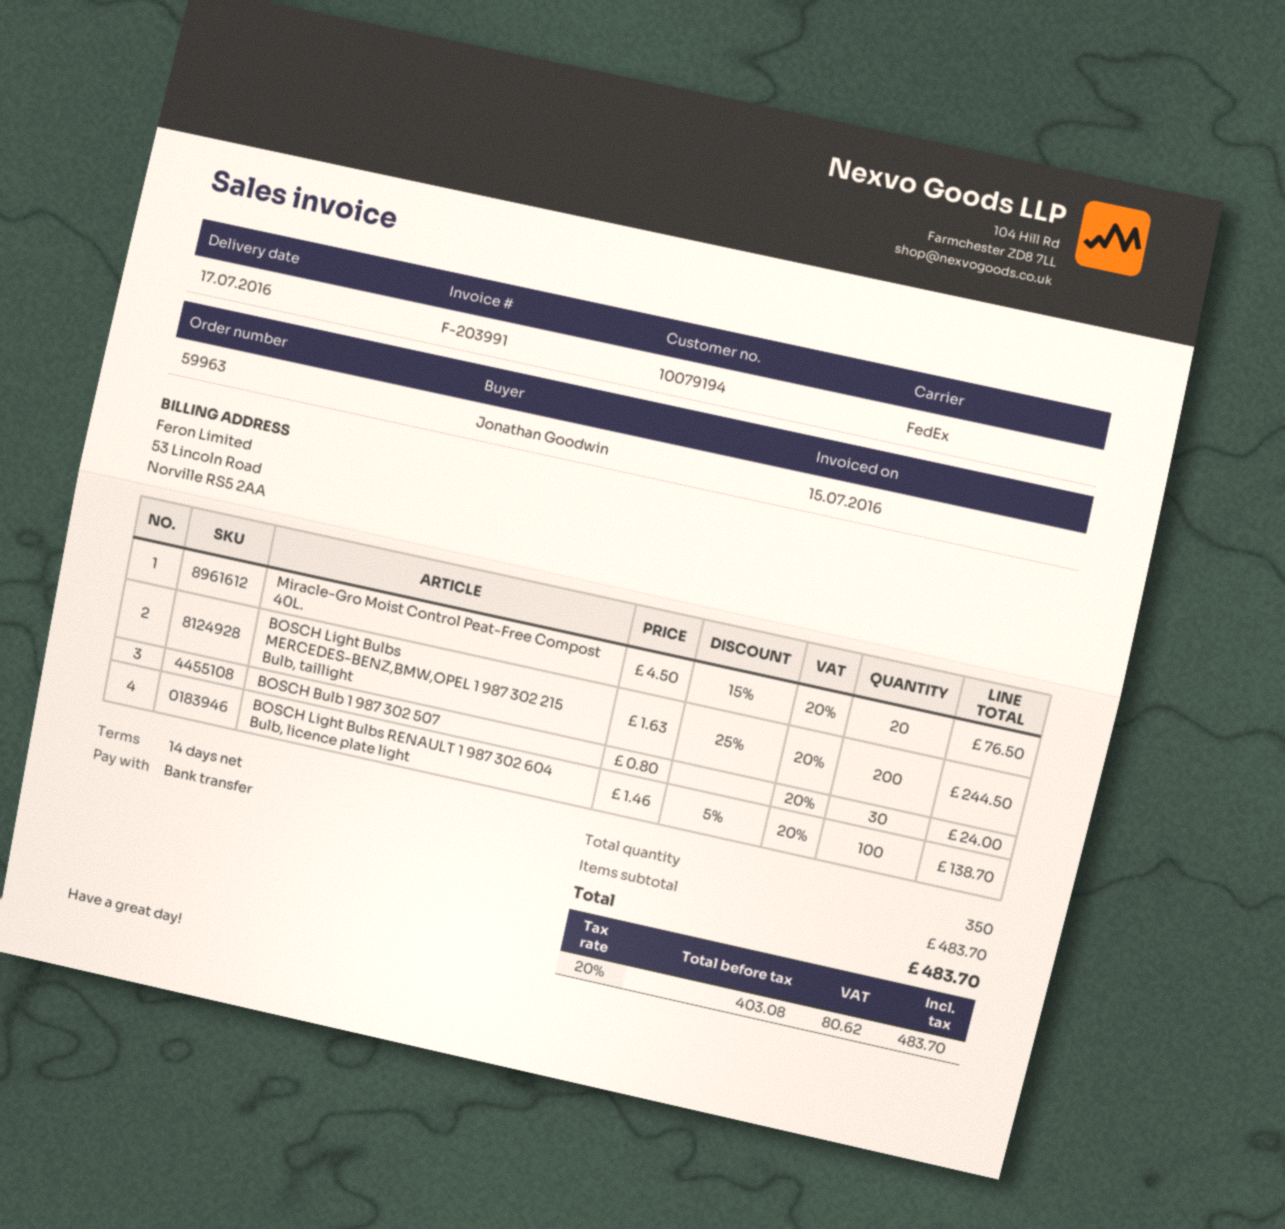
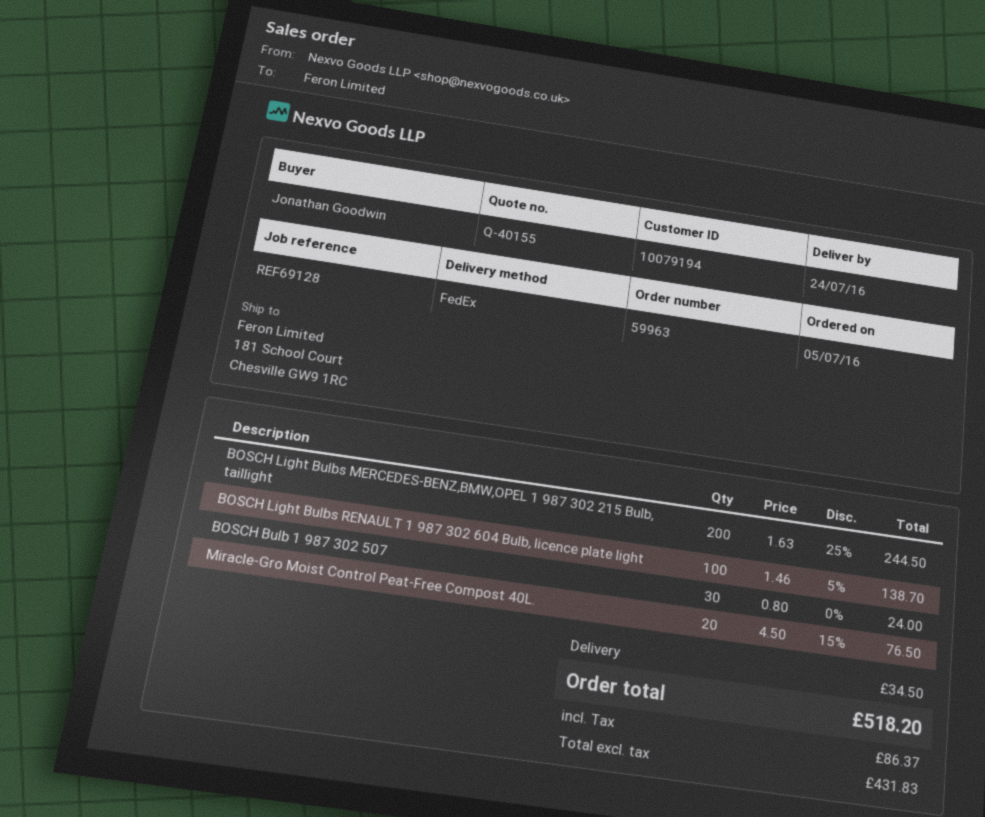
delivery date: 2016-07-17 -> 2016-07-24
shipping: none -> 34.50
net: 403.08 -> 431.83
tax: 80.62 -> 86.37
total: 483.70 -> 518.20

